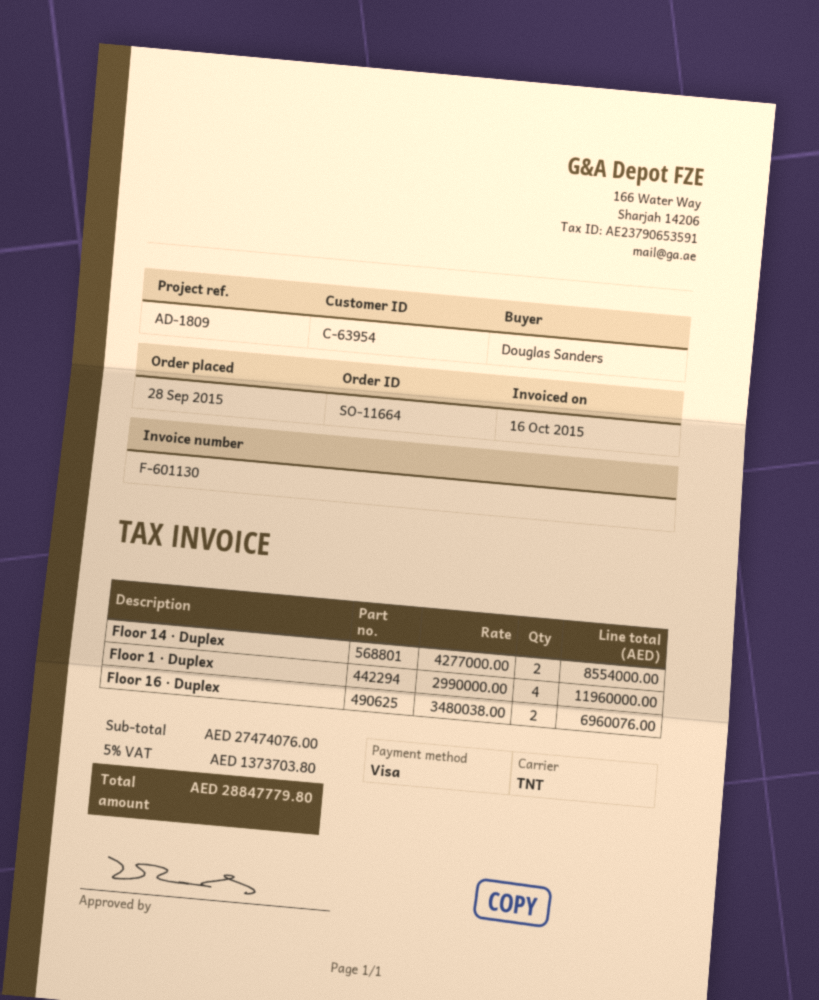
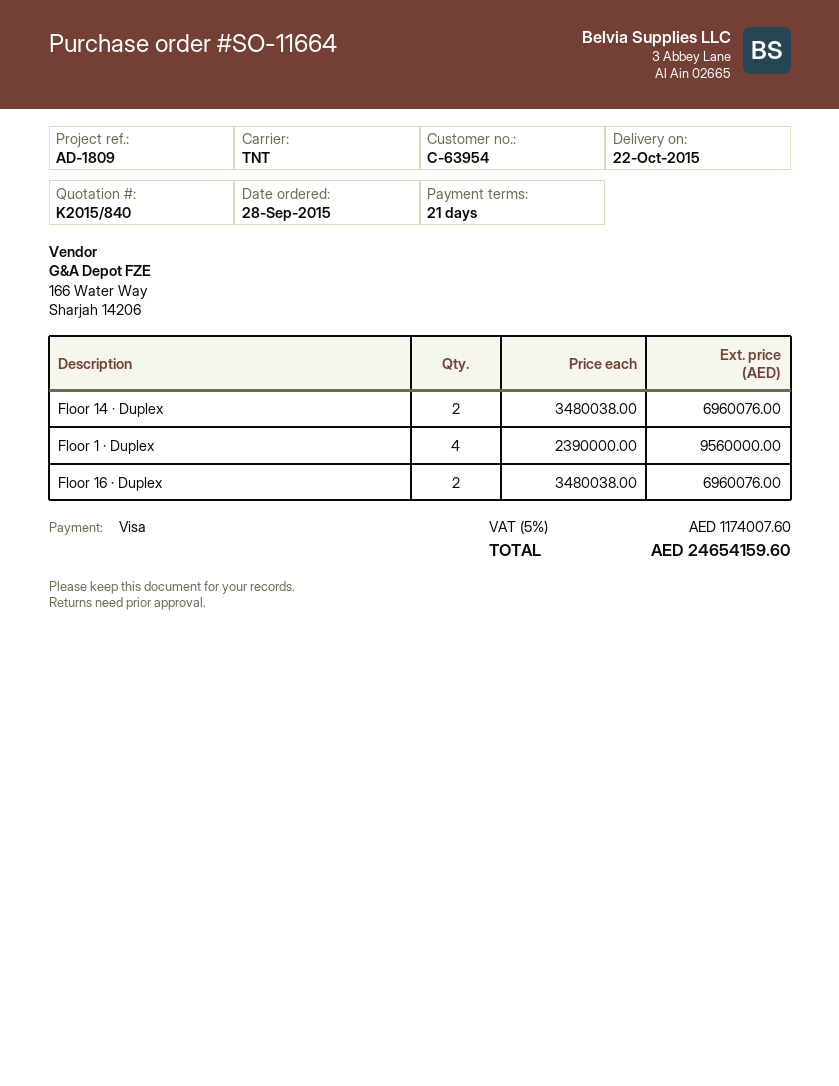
Floor 14 · Duplex: 2 x 4277000.00 = 8554000.00 -> 2 x 3480038.00 = 6960076.00
Floor 1 · Duplex: 4 x 2990000.00 = 11960000.00 -> 4 x 2390000.00 = 9560000.00
tax: 5% = 1373703.80 -> 5% = 1174007.60
total: 28847779.80 -> 24654159.60

